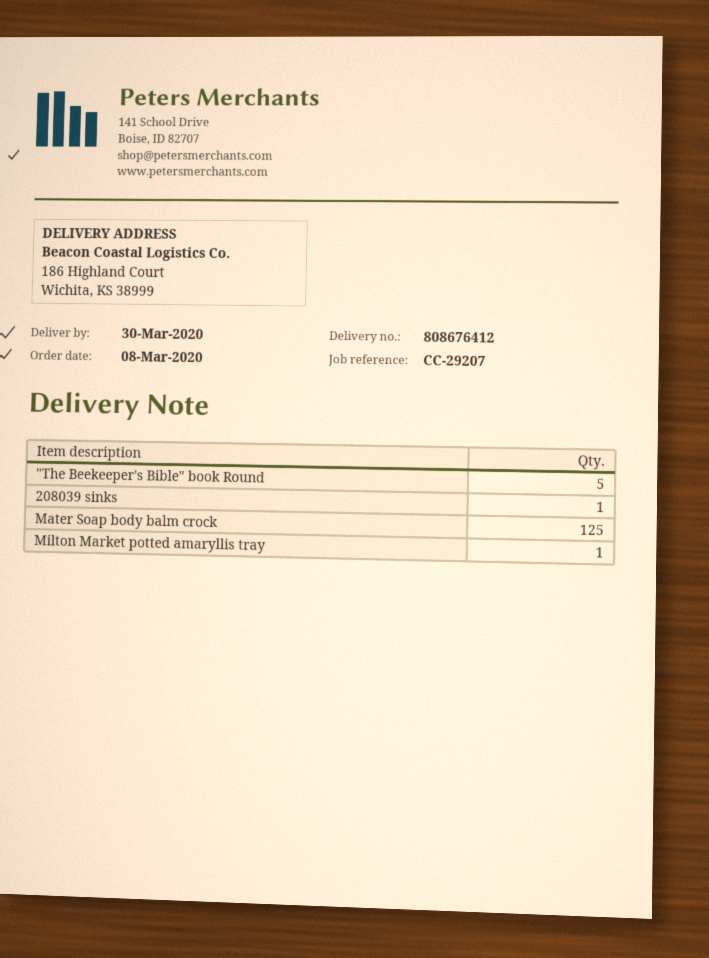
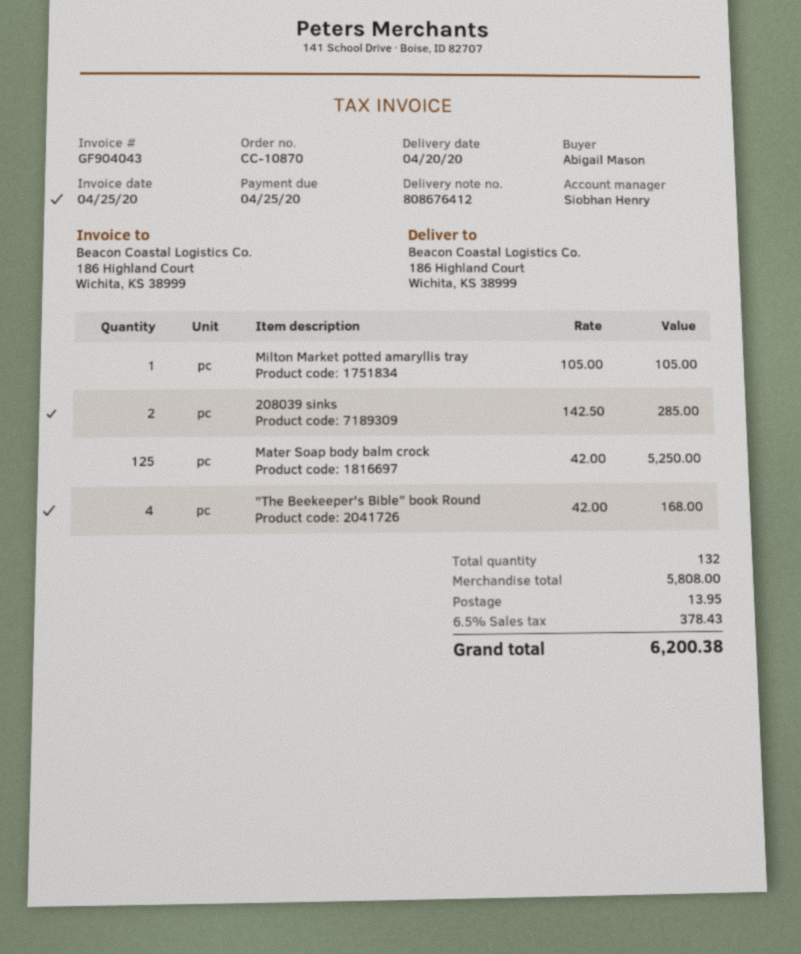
delivery date: 2020-03-30 -> 2020-04-20
"The Beekeeper's Bible" book Round: 5 -> 4
208039 sinks: 1 -> 2

